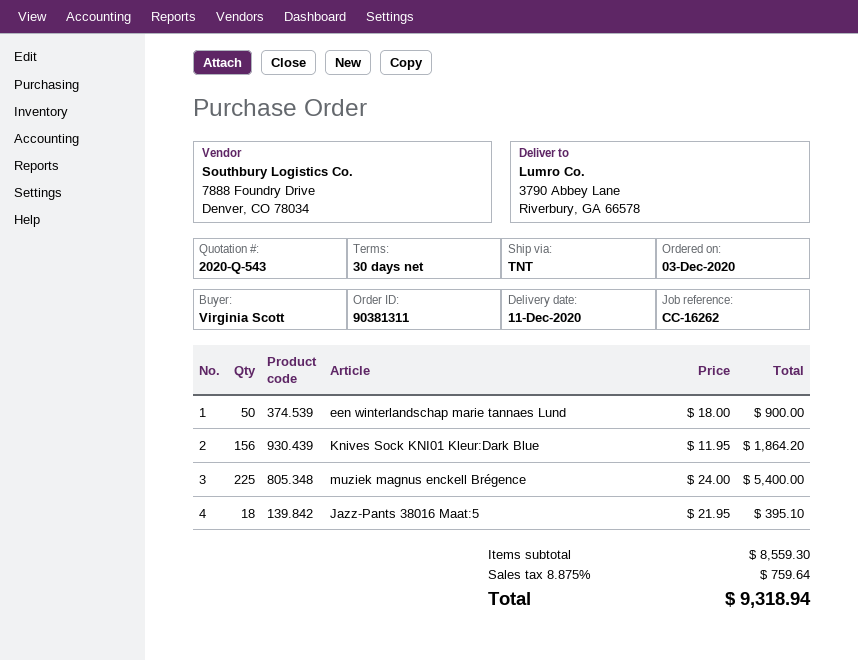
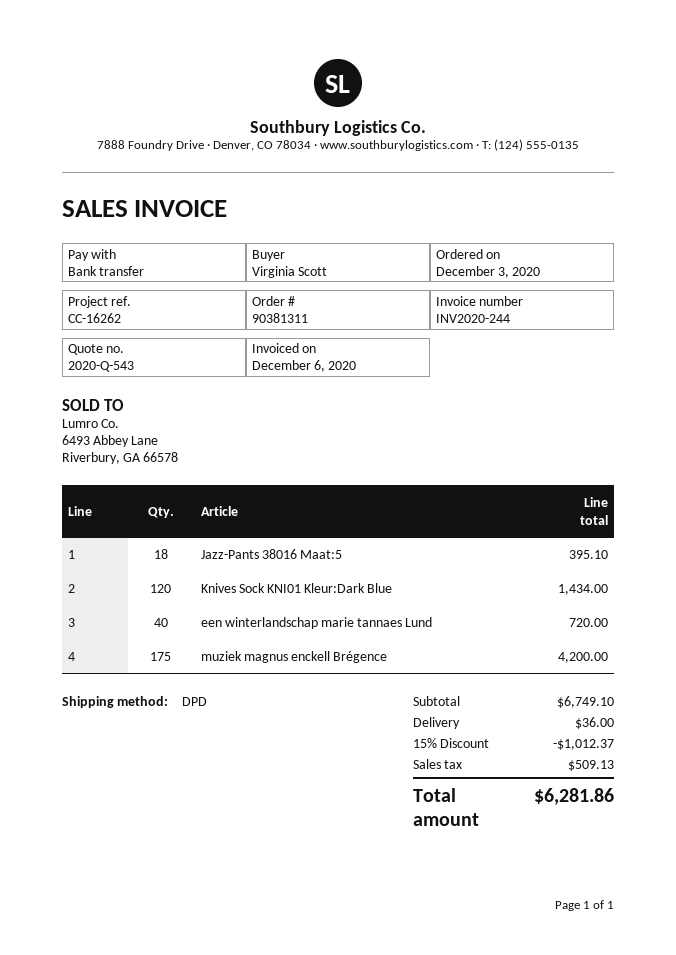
shipping method: TNT -> DPD
een winterlandschap marie tannaes Lund: 50 for 900.00 -> 40 for 720.00
Knives Sock KNI01 Kleur:Dark Blue: 156 for 1864.20 -> 120 for 1434.00
muziek magnus enckell Brégence: 225 for 5400.00 -> 175 for 4200.00
subtotal: 8559.30 -> 6749.10
discount: none -> 15% = 1012.37
shipping: none -> 36.00
tax: 759.64 -> 509.13
total: 9318.94 -> 6281.86

